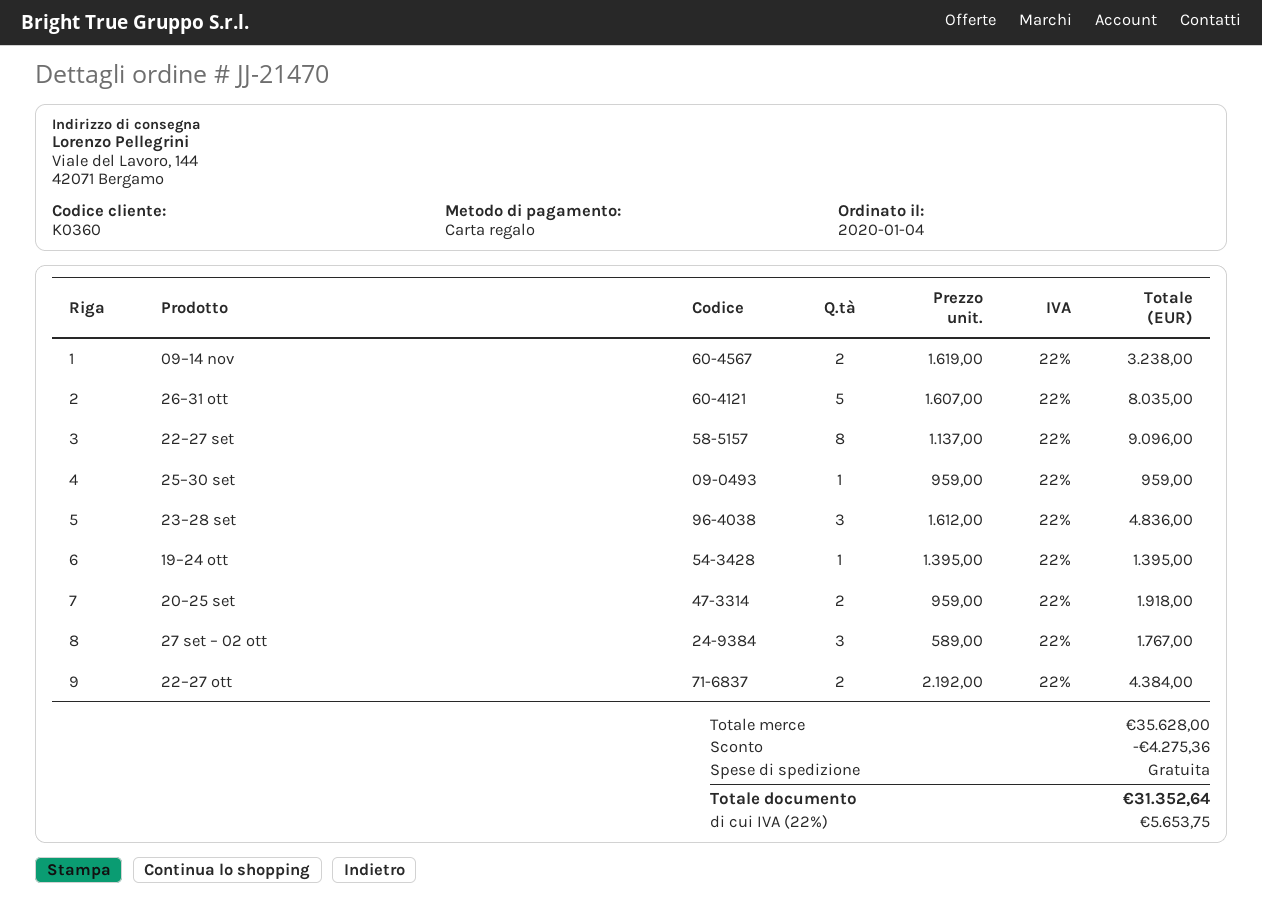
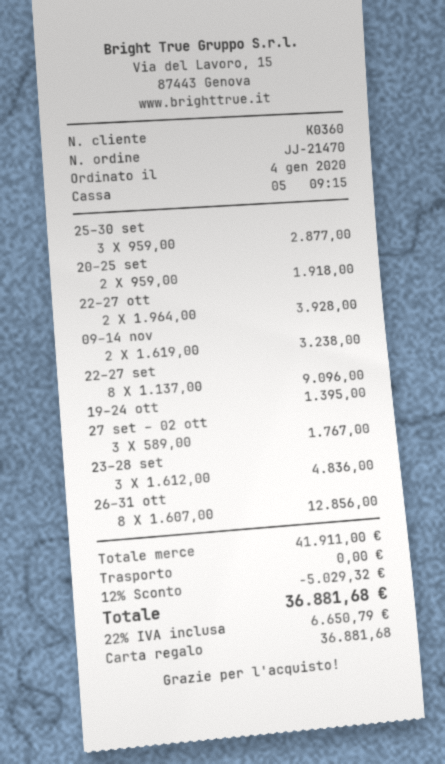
26–31 ott: 5 x 1607.00 = 8035.00 -> 8 x 1607.00 = 12856.00
25–30 set: 1 x 959.00 = 959.00 -> 3 x 959.00 = 2877.00
22–27 ott: 2 x 2192.00 = 4384.00 -> 2 x 1964.00 = 3928.00
subtotal: 35628.00 -> 41911.00
discount: 4275.36 -> 5029.32
tax: 22% = 5653.75 -> 22% = 6650.79
total: 31352.64 -> 36881.68

